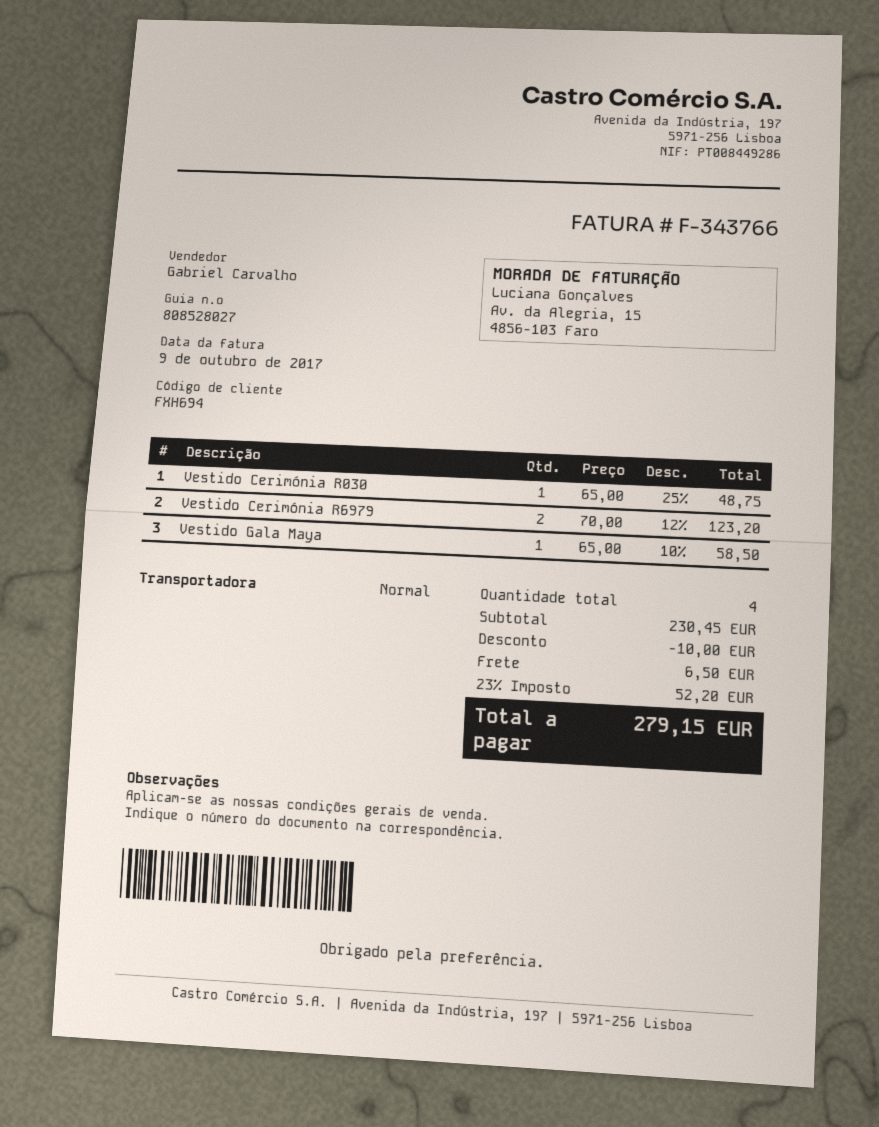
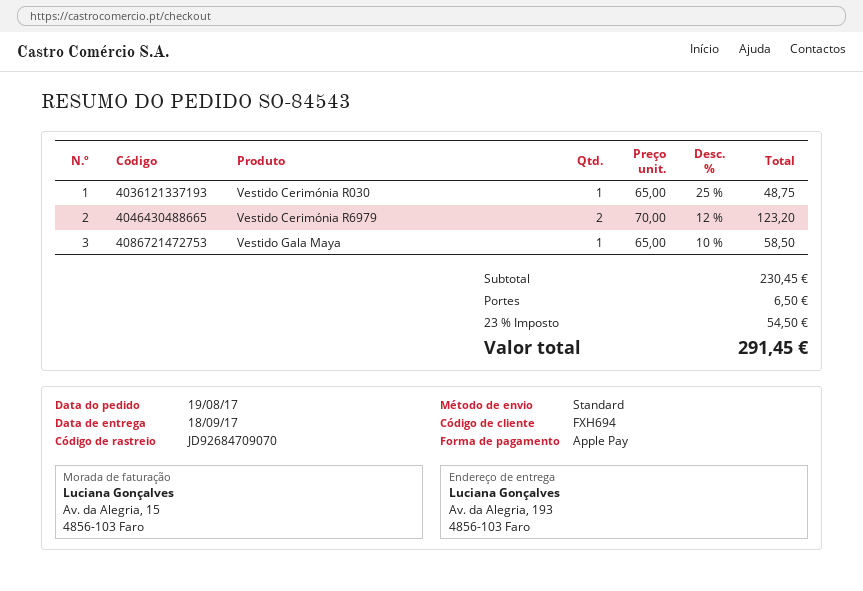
discount: 10.00 -> none
tax: 23% = 52.20 -> 23% = 54.50
total: 279.15 -> 291.45

